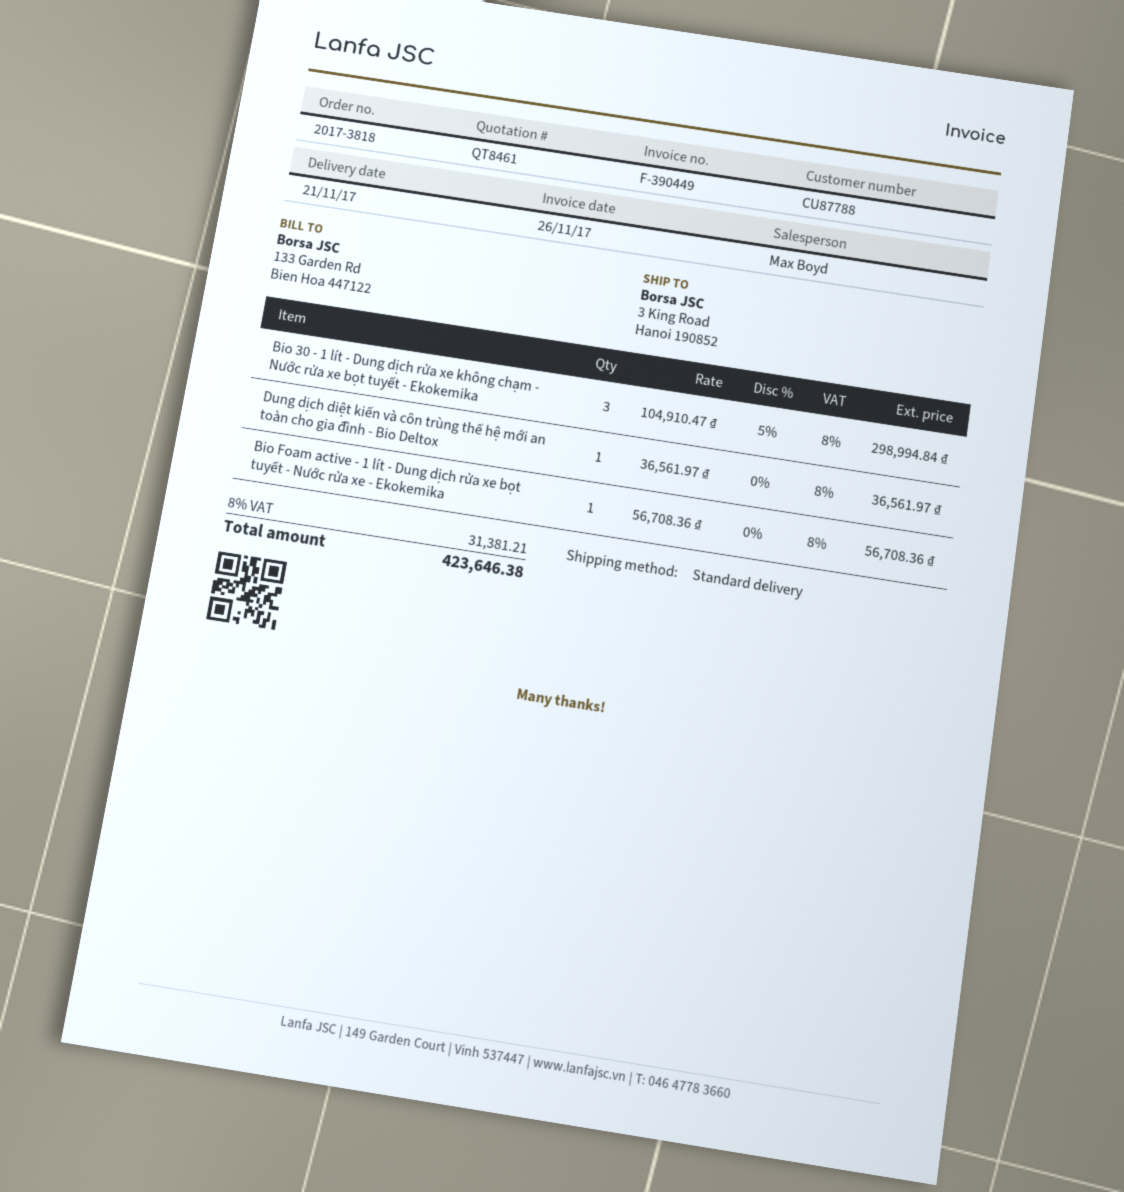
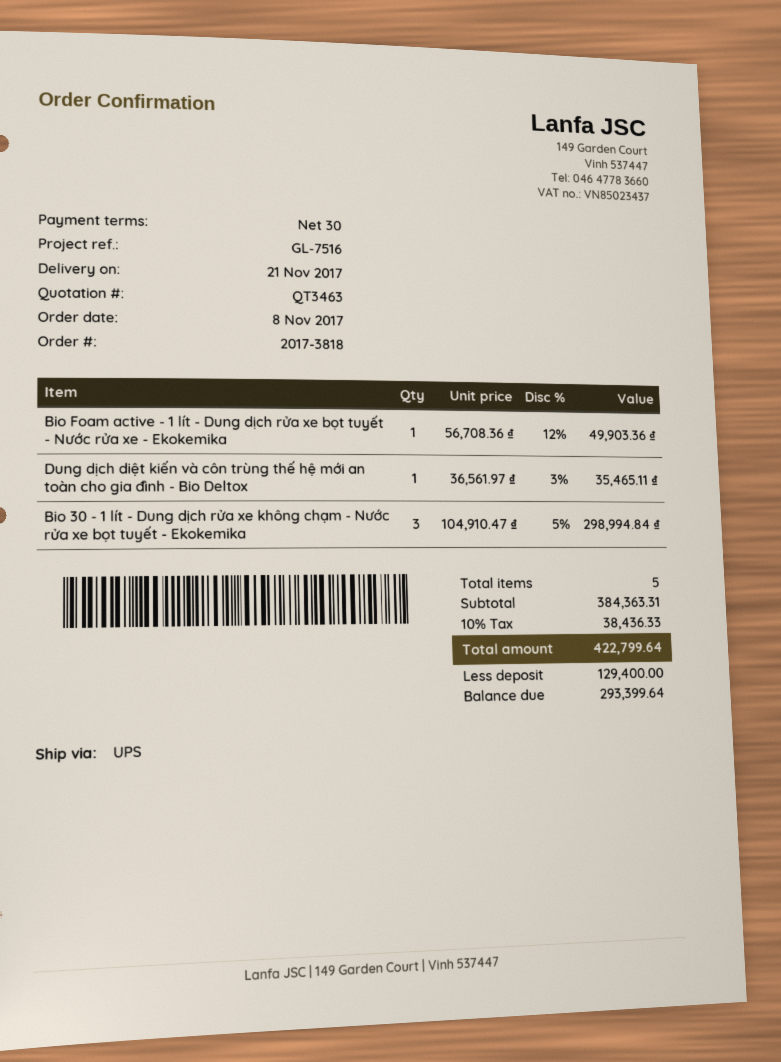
quote number: QT8461 -> QT3463
shipping method: standard -> UPS
Dung dịch diệt kiến và côn trùng thế hệ mới an toàn cho gia đình - Bio Deltox: 1 x 36561.97 = 36561.97 -> 1 x 36561.97 - 3% = 35465.11
Bio Foam active - 1 lít - Dung dịch rửa xe bọt tuyết - Nước rửa xe - Ekokemika: 1 x 56708.36 = 56708.36 -> 1 x 56708.36 - 12% = 49903.36
tax: 8% = 31381.21 -> 10% = 38436.33
total: 423646.38 -> 422799.64

